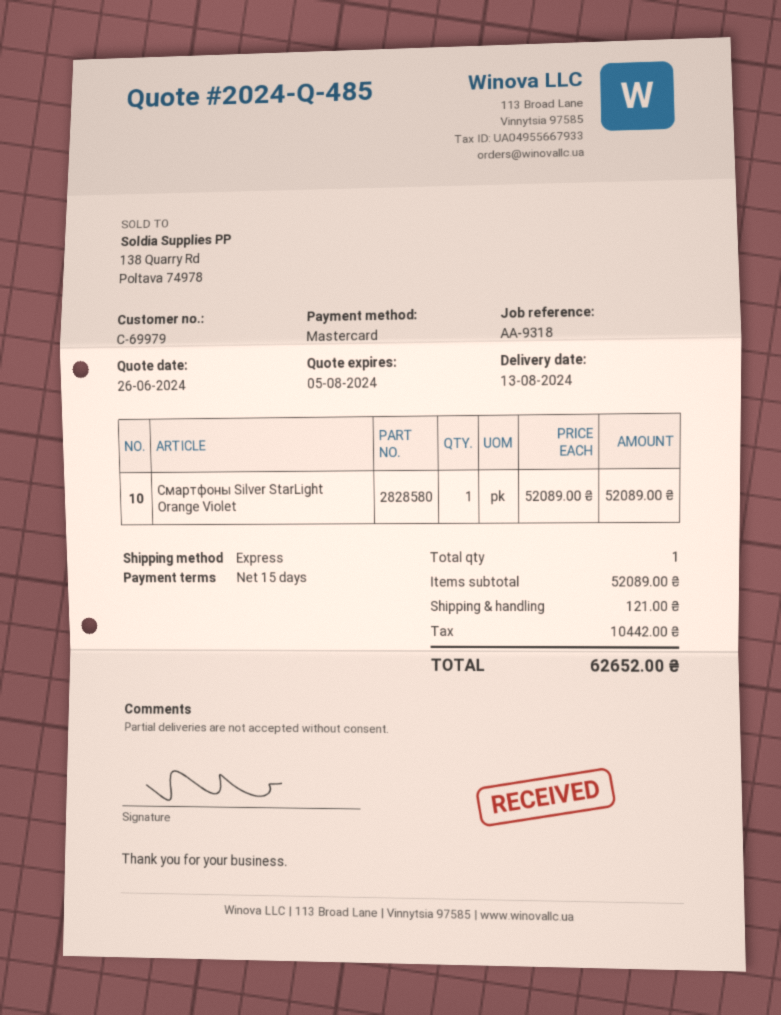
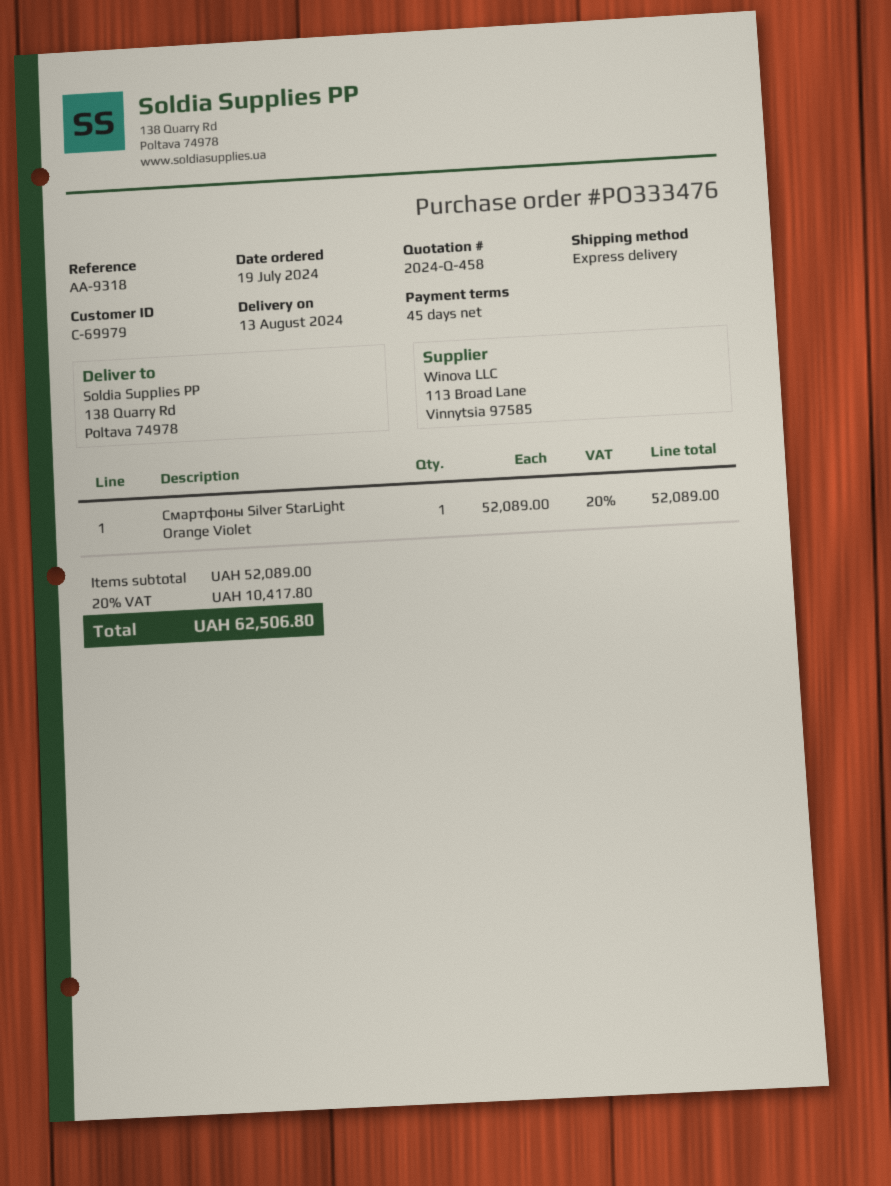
quote number: 2024-Q-485 -> 2024-Q-458
payment terms: 15 days -> 45 days
shipping: 121.00 -> none
tax: 10442.00 -> 10417.80
total: 62652.00 -> 62506.80

